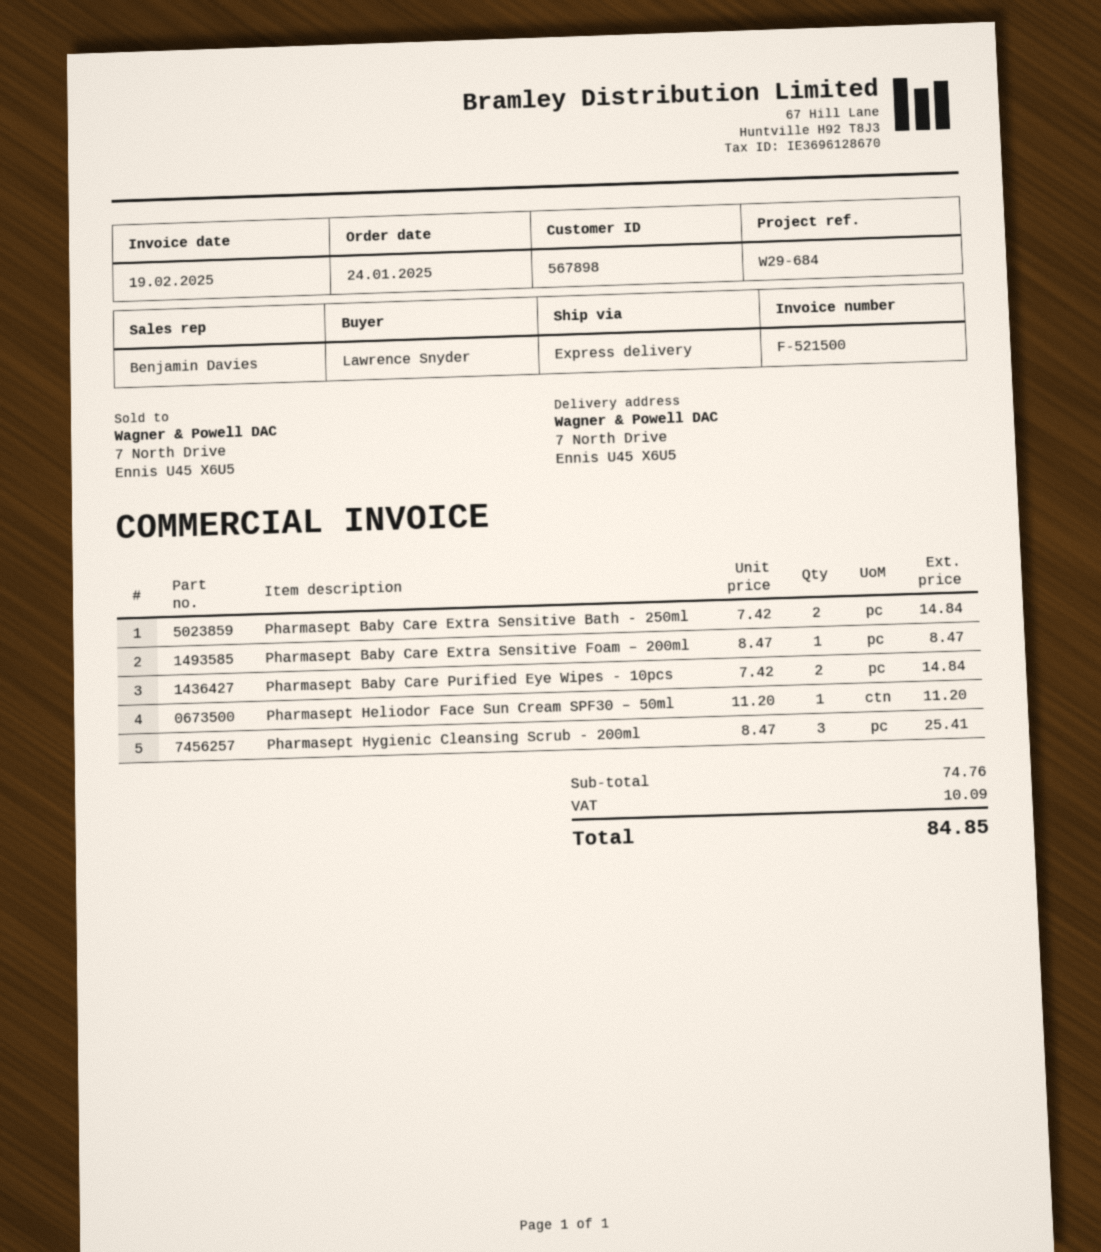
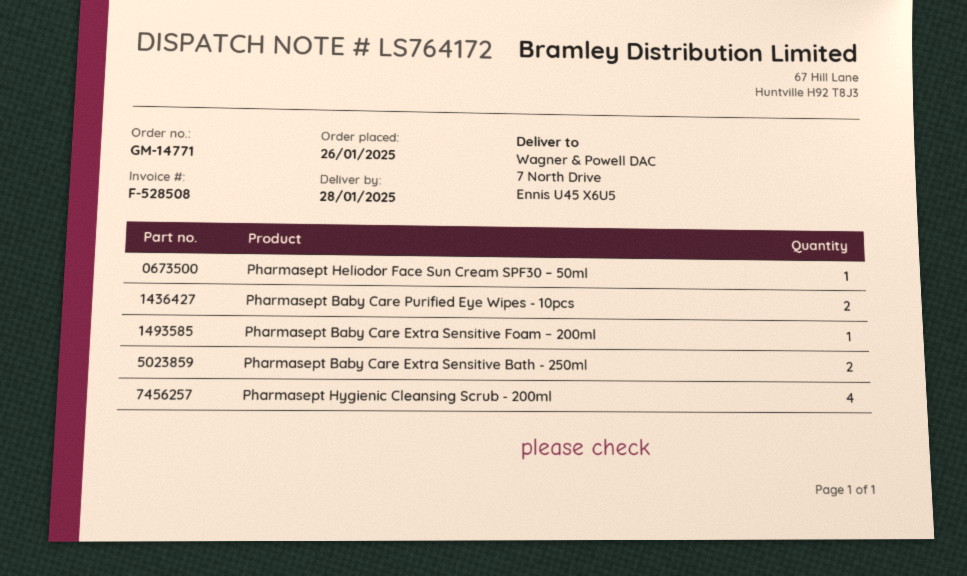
order date: 2025-01-24 -> 2025-01-26
invoice number: F-521500 -> F-528508
Pharmasept Hygienic Cleansing Scrub - 200ml: 3 -> 4

